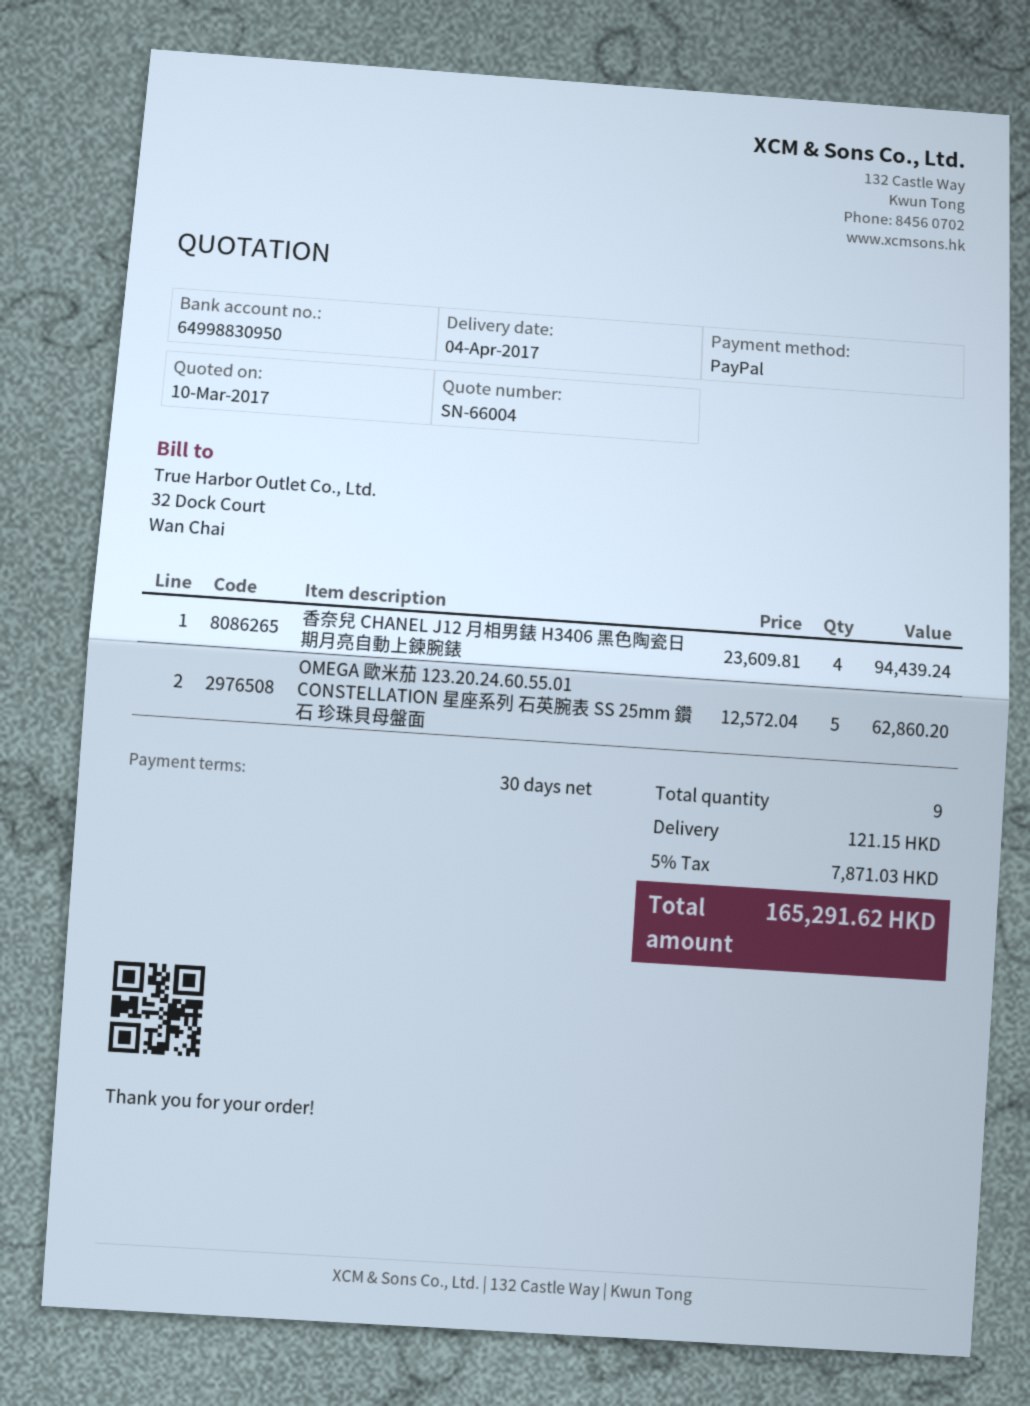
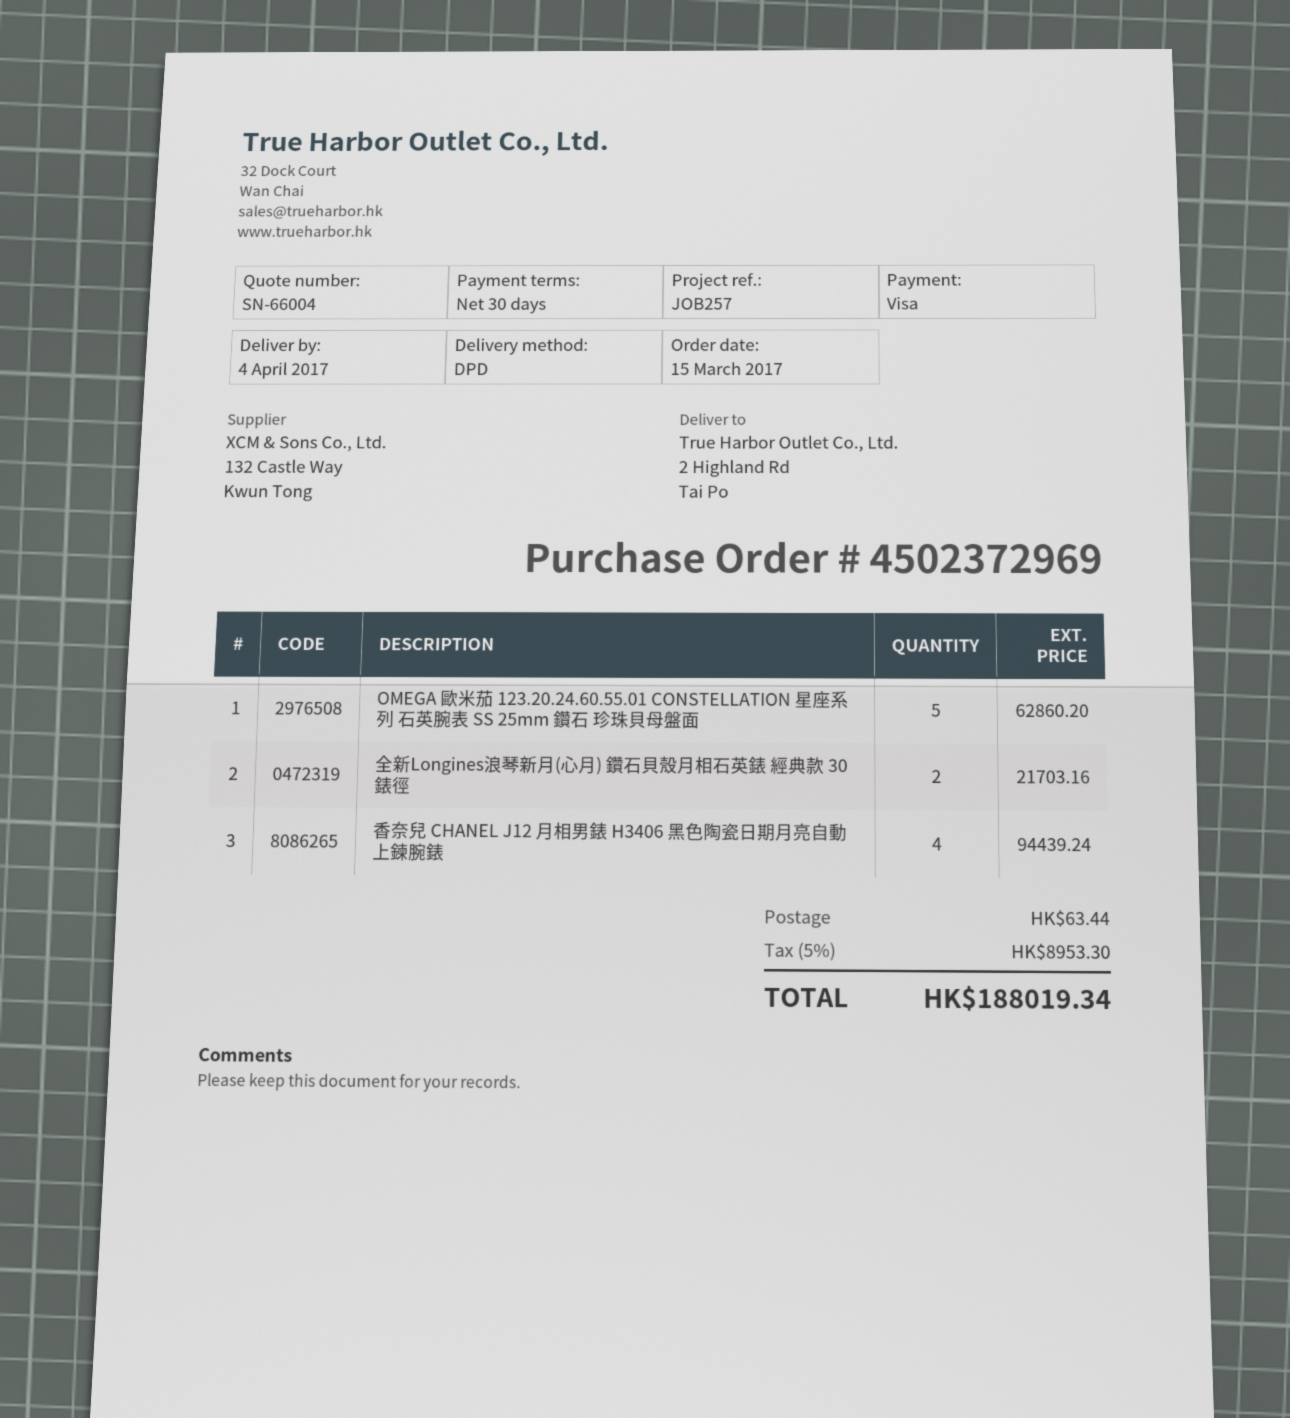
payment method: PayPal -> Visa
全新Longines浪琴新月(心月) 鑽石貝殼月相石英錶 經典款 30錶徑: none -> 2 for 21703.16
shipping: 121.15 -> 63.44
tax: 5% = 7871.03 -> 5% = 8953.30
total: 165291.62 -> 188019.34

